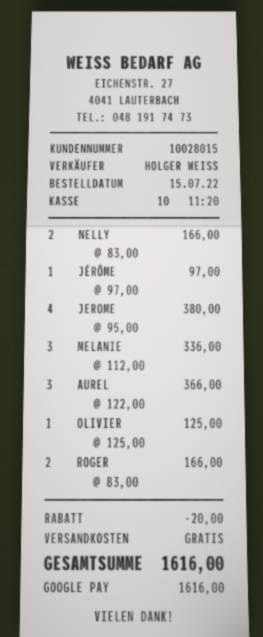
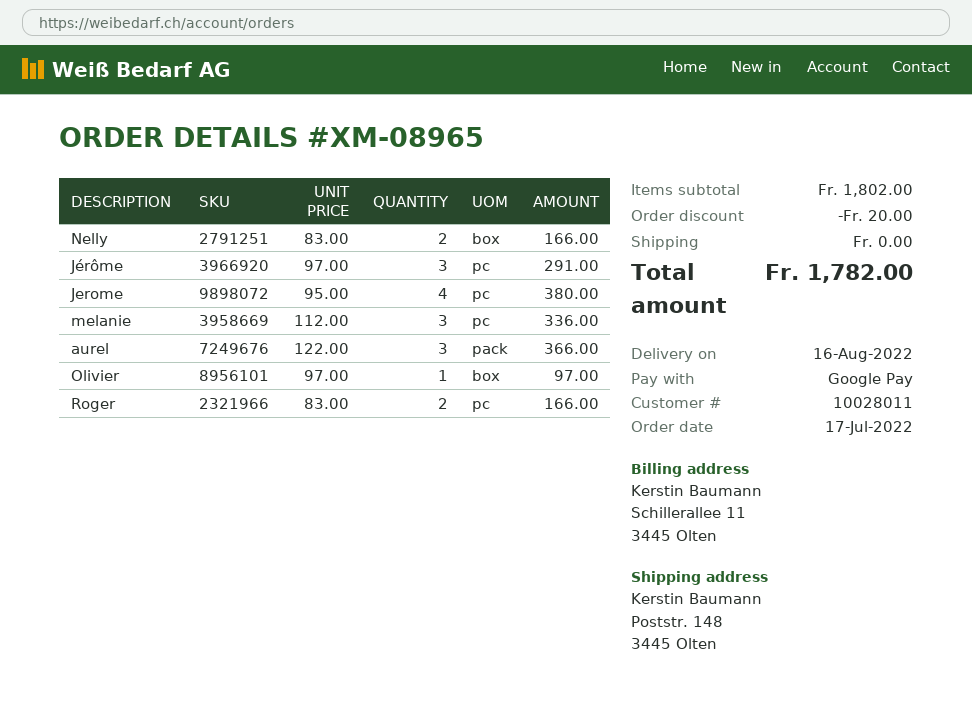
order date: 2022-07-15 -> 2022-07-17
customer number: 10028015 -> 10028011
JÉRÔME: 1 x 97.00 = 97.00 -> 3 x 97.00 = 291.00
OLIVIER: 1 x 125.00 = 125.00 -> 1 x 97.00 = 97.00
total: 1616.00 -> 1782.00

